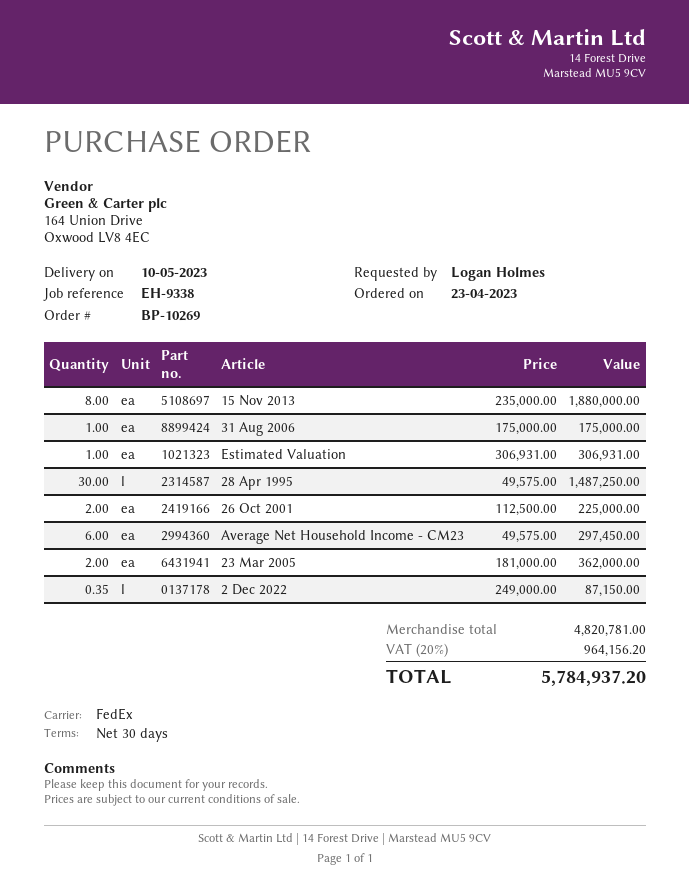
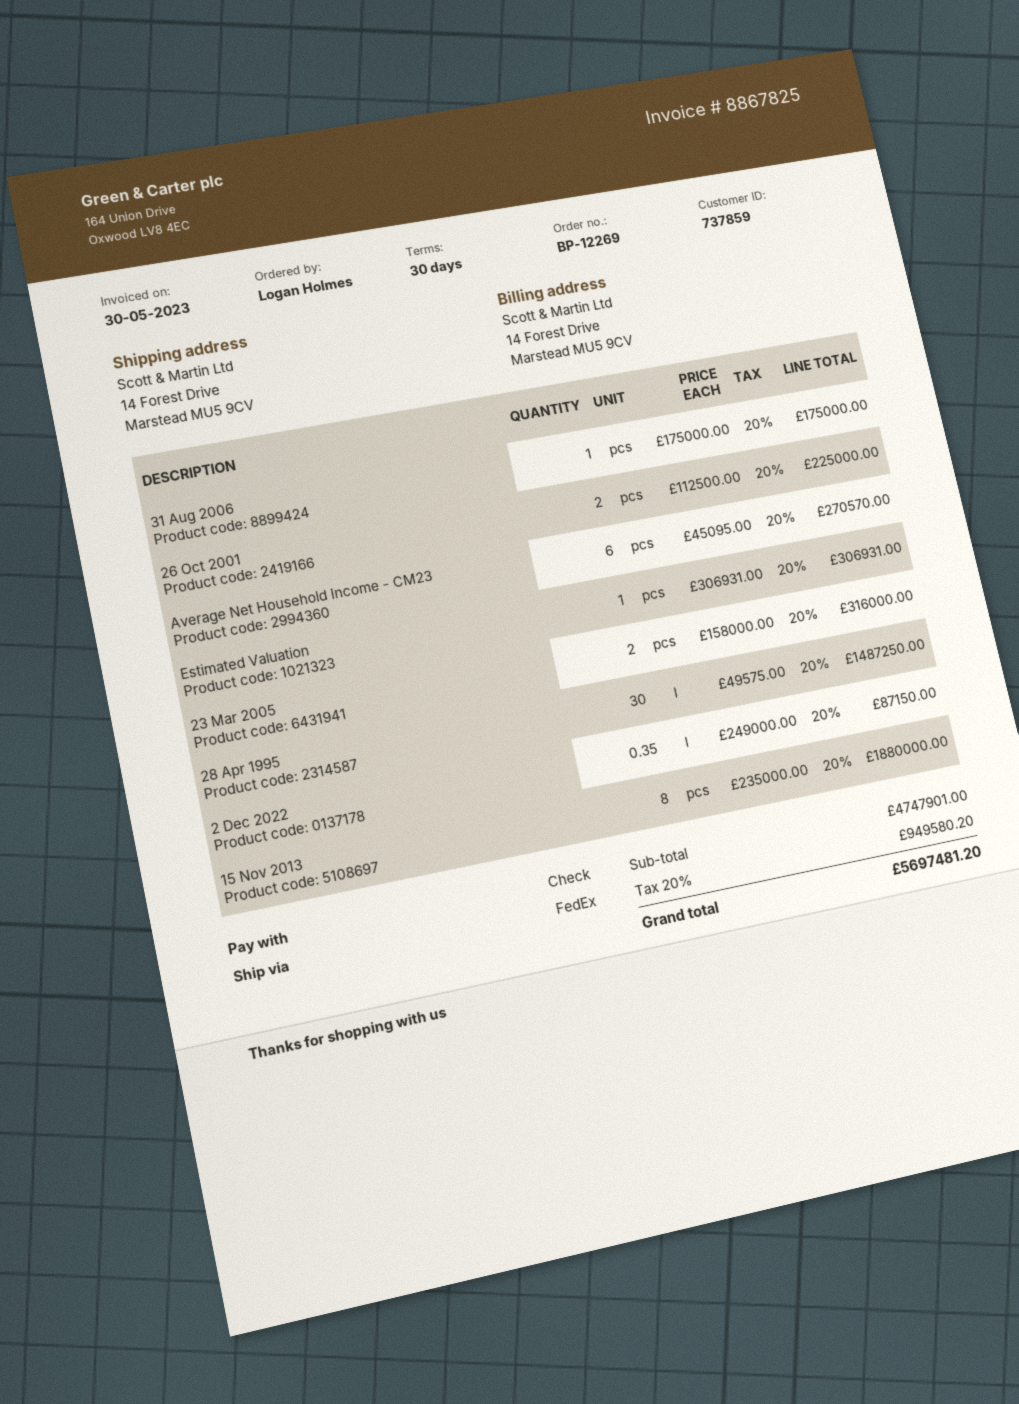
order number: BP-10269 -> BP-12269
Average Net Household Income - CM23: 6 x 49575.00 = 297450.00 -> 6 x 45095.00 = 270570.00
23 Mar 2005: 2 x 181000.00 = 362000.00 -> 2 x 158000.00 = 316000.00
subtotal: 4820781.00 -> 4747901.00
tax: 20% = 964156.20 -> 20% = 949580.20
total: 5784937.20 -> 5697481.20

